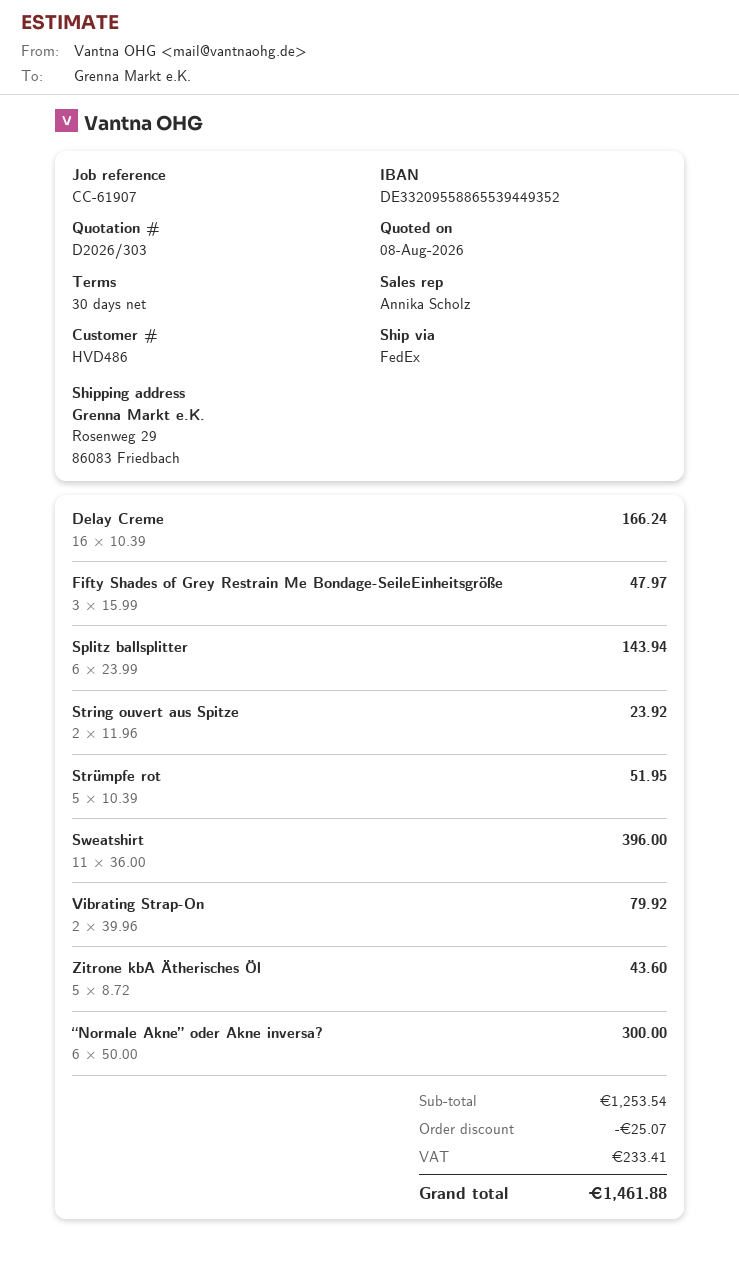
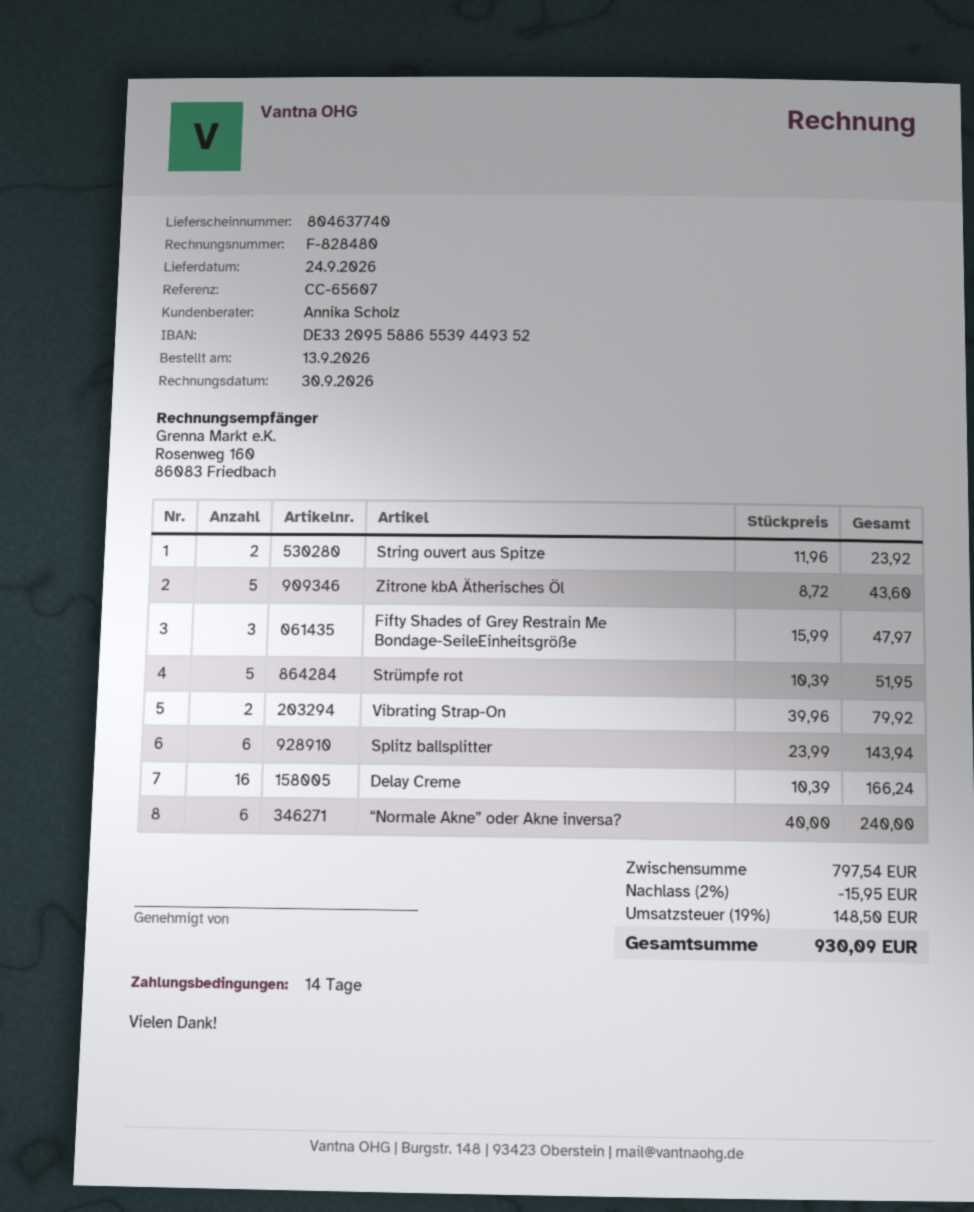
payment terms: 30 days -> 14 days
reference: CC-61907 -> CC-65607
Sweatshirt: 11 x 36.00 = 396.00 -> none
“Normale Akne” oder Akne inversa?: 6 x 50.00 = 300.00 -> 6 x 40.00 = 240.00
subtotal: 1253.54 -> 797.54
discount: 25.07 -> 15.95
tax: 233.41 -> 148.50
total: 1461.88 -> 930.09

